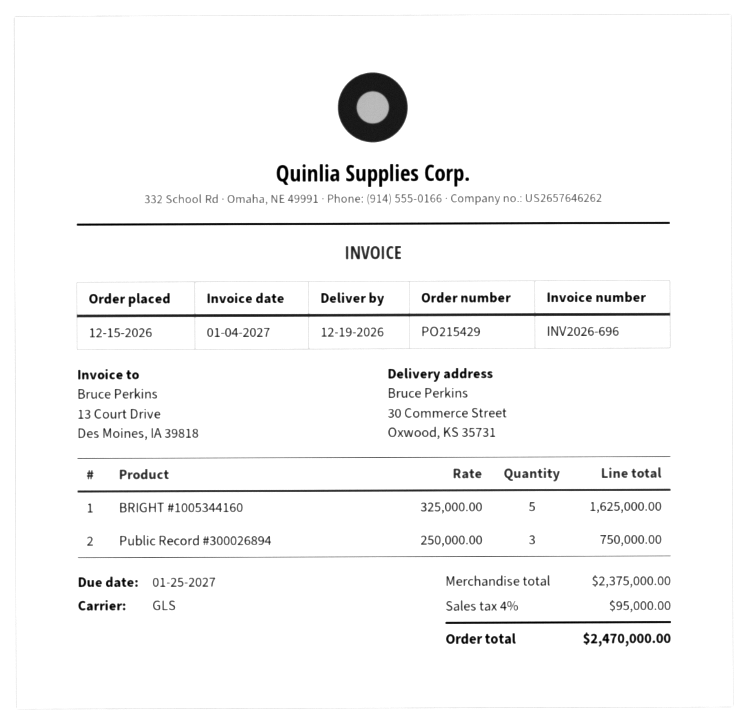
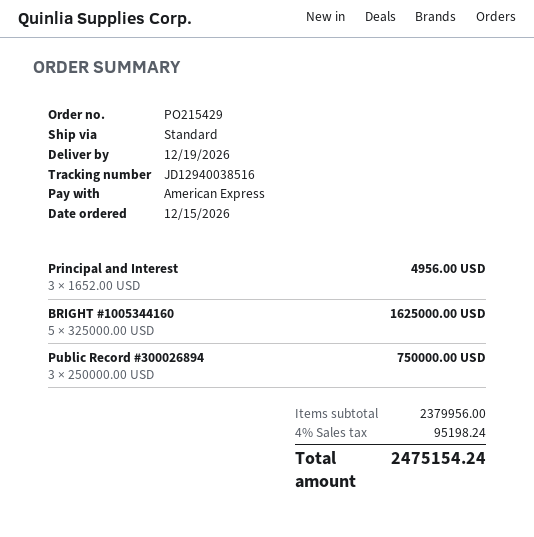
shipping method: GLS -> standard
Principal and Interest: none -> 3 x 1652.00 = 4956.00
subtotal: 2375000.00 -> 2379956.00
tax: 4% = 95000.00 -> 4% = 95198.24
total: 2470000.00 -> 2475154.24

